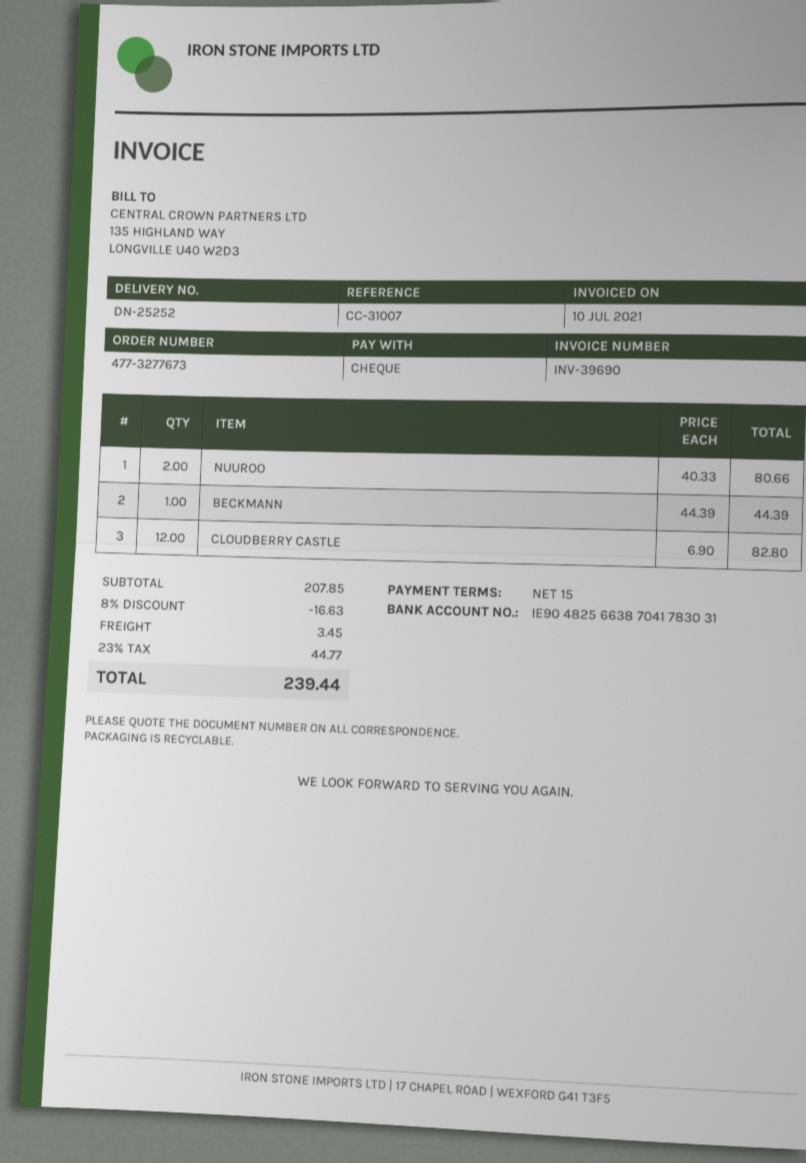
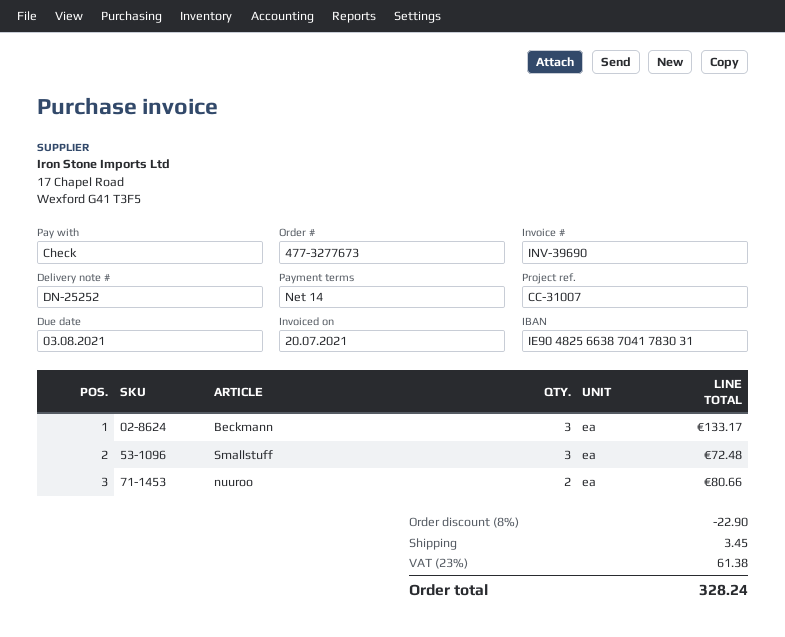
invoice date: 2021-07-10 -> 2021-07-20
payment terms: 15 days -> 14 days
BECKMANN: 1 for 44.39 -> 3 for 133.17
CLOUDBERRY CASTLE: 12 for 82.80 -> none
Smallstuff: none -> 3 for 72.48
discount: 8% = 16.63 -> 8% = 22.90
tax: 23% = 44.77 -> 23% = 61.38
total: 239.44 -> 328.24

